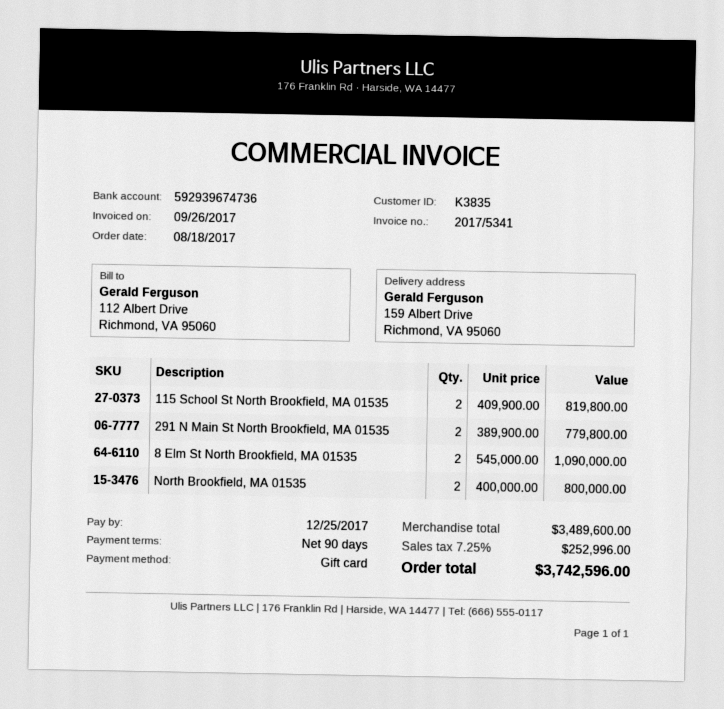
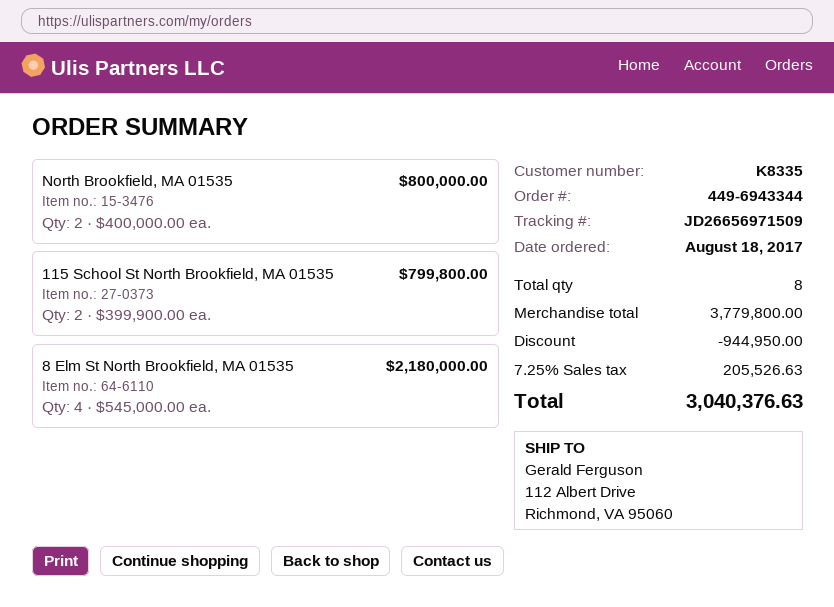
customer number: K3835 -> K8335
ship to: 159 Albert Drive, Richmond, VA 95060 -> 112 Albert Drive, Richmond, VA 95060
115 School St North Brookfield, MA 01535: 2 x 409900.00 = 819800.00 -> 2 x 399900.00 = 799800.00
291 N Main St North Brookfield, MA 01535: 2 x 389900.00 = 779800.00 -> none
8 Elm St North Brookfield, MA 01535: 2 x 545000.00 = 1090000.00 -> 4 x 545000.00 = 2180000.00
subtotal: 3489600.00 -> 3779800.00
discount: none -> 944950.00
tax: 7.25% = 252996.00 -> 7.25% = 205526.63
total: 3742596.00 -> 3040376.63

